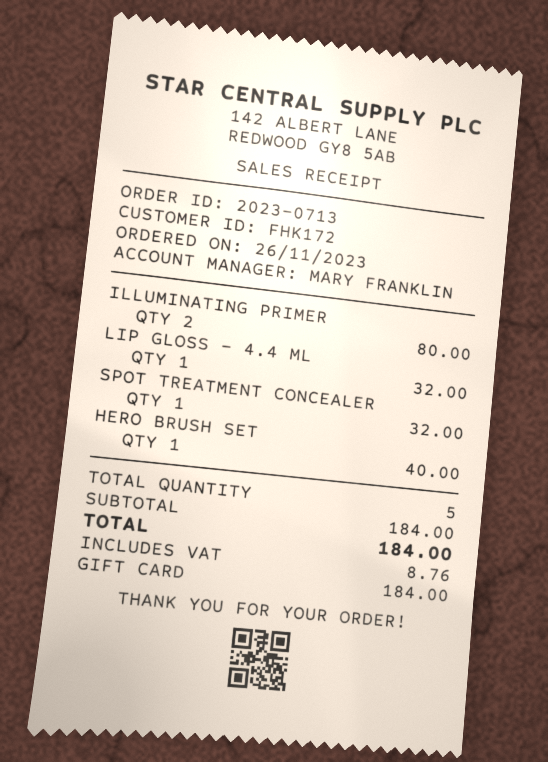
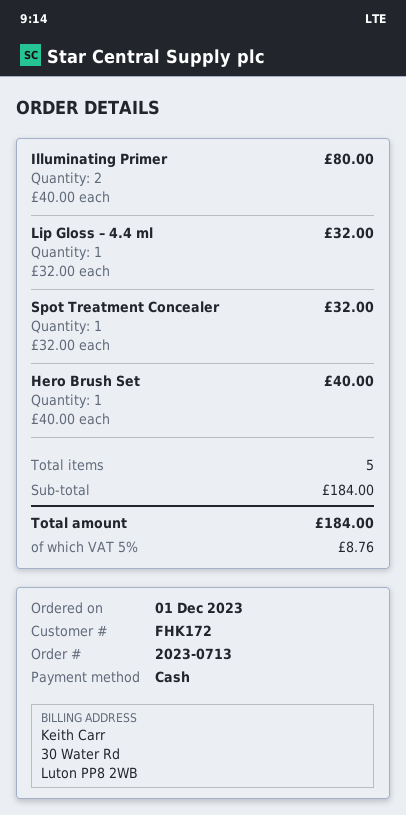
order date: 2023-11-26 -> 2023-12-01
payment method: gift card -> cash

